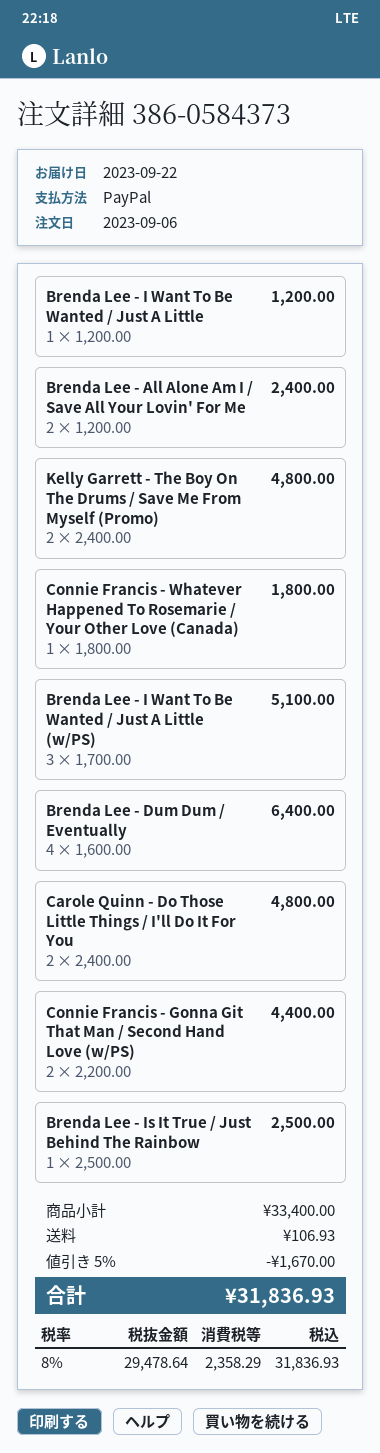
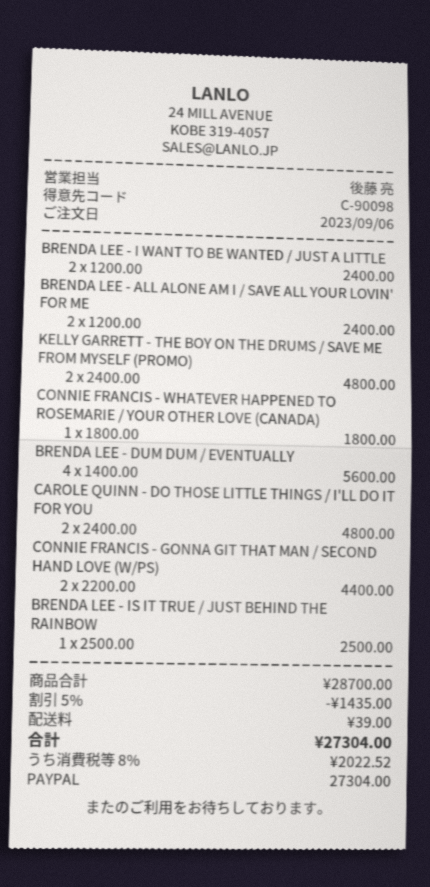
Brenda Lee - I Want To Be Wanted / Just A Little: 1 x 1200.00 = 1200.00 -> 2 x 1200.00 = 2400.00
Brenda Lee - I Want To Be Wanted / Just A Little (w/PS): 3 x 1700.00 = 5100.00 -> none
Brenda Lee - Dum Dum / Eventually: 4 x 1600.00 = 6400.00 -> 4 x 1400.00 = 5600.00
subtotal: 33400.00 -> 28700.00
discount: 5% = 1670.00 -> 5% = 1435.00
shipping: 106.93 -> 39.00
tax: 8% = 2358.29 -> 8% = 2022.52
total: 31836.93 -> 27304.00

